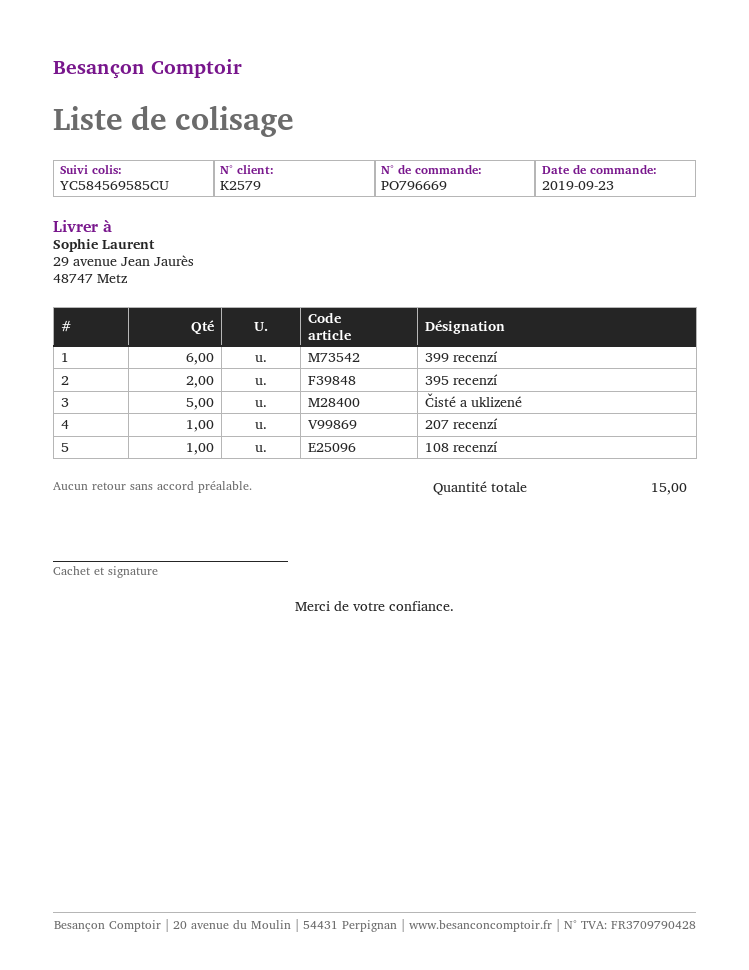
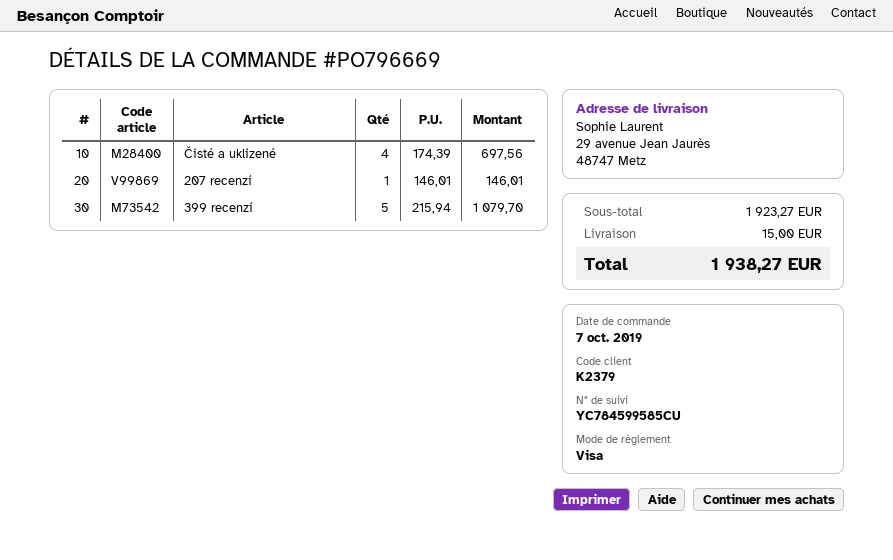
order date: 2019-09-23 -> 2019-10-07
customer number: K2579 -> K2379
tracking number: YC584569585CU -> YC784599585CU
399 recenzí: 6 -> 5
395 recenzí: 2 -> none
Čisté a uklizené: 5 -> 4
108 recenzí: 1 -> none

